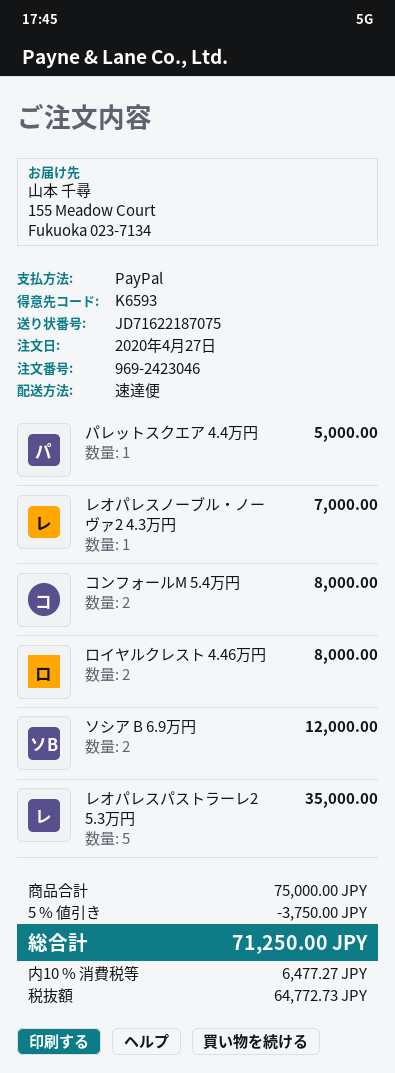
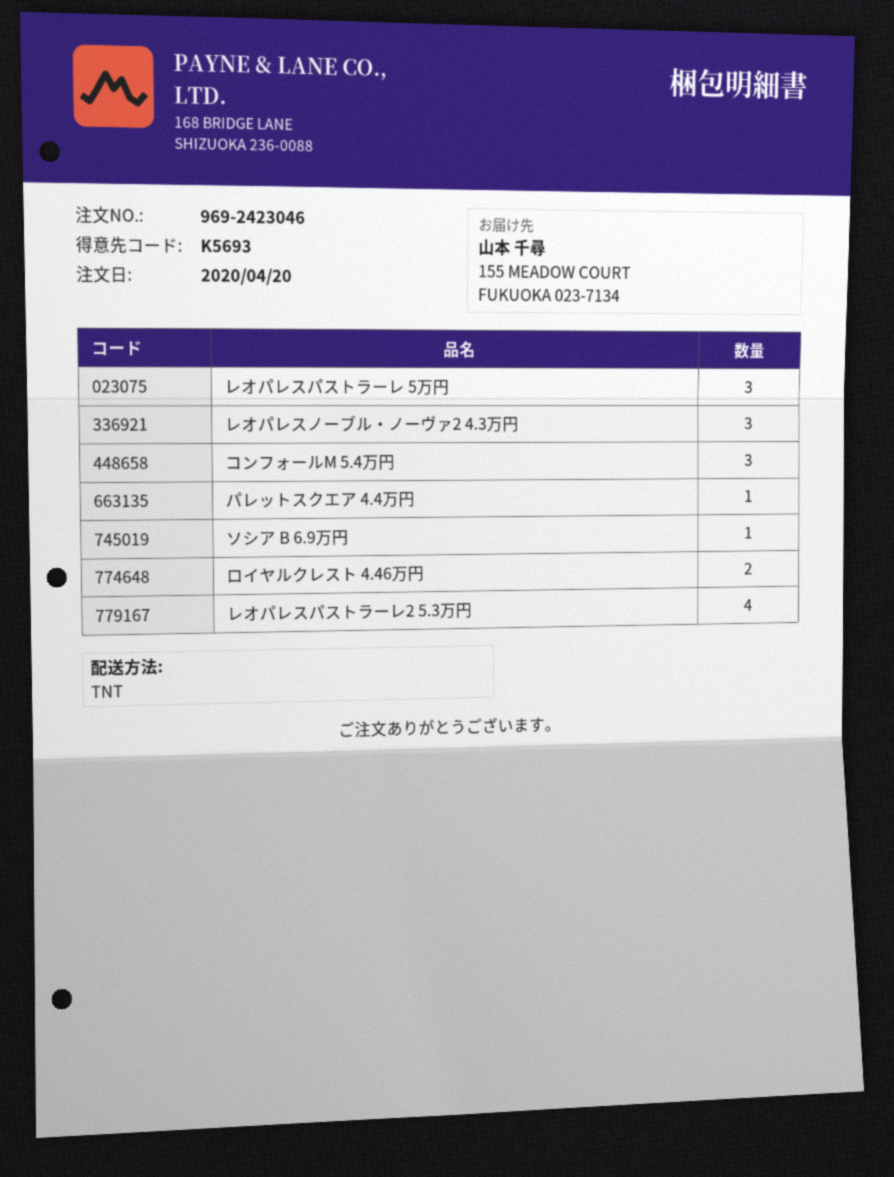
order date: 2020-04-27 -> 2020-04-20
customer number: K6593 -> K5693
shipping method: express -> TNT
レオパレスノーブル・ノーヴァ2 4.3万円: 1 -> 3
コンフォールM 5.4万円: 2 -> 3
ソシア B 6.9万円: 2 -> 1
レオパレスパストラーレ2 5.3万円: 5 -> 4
レオパレスパストラーレ 5万円: none -> 3

